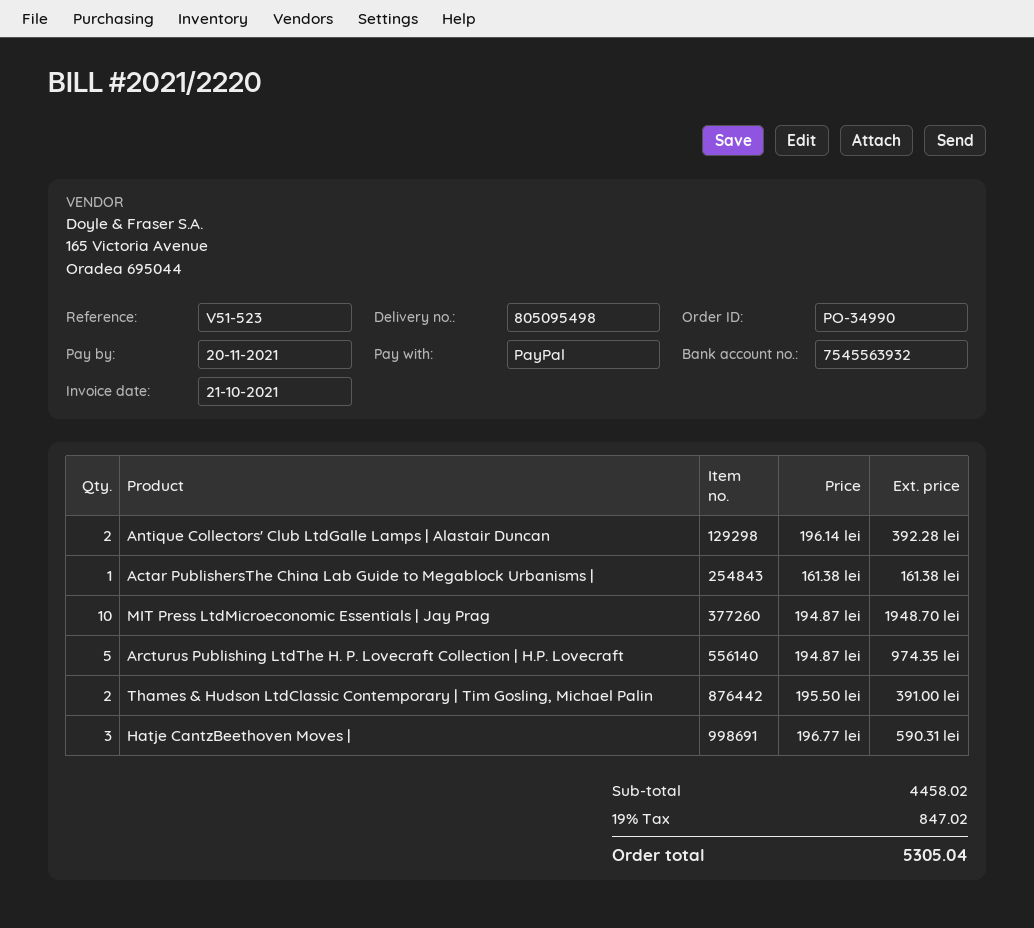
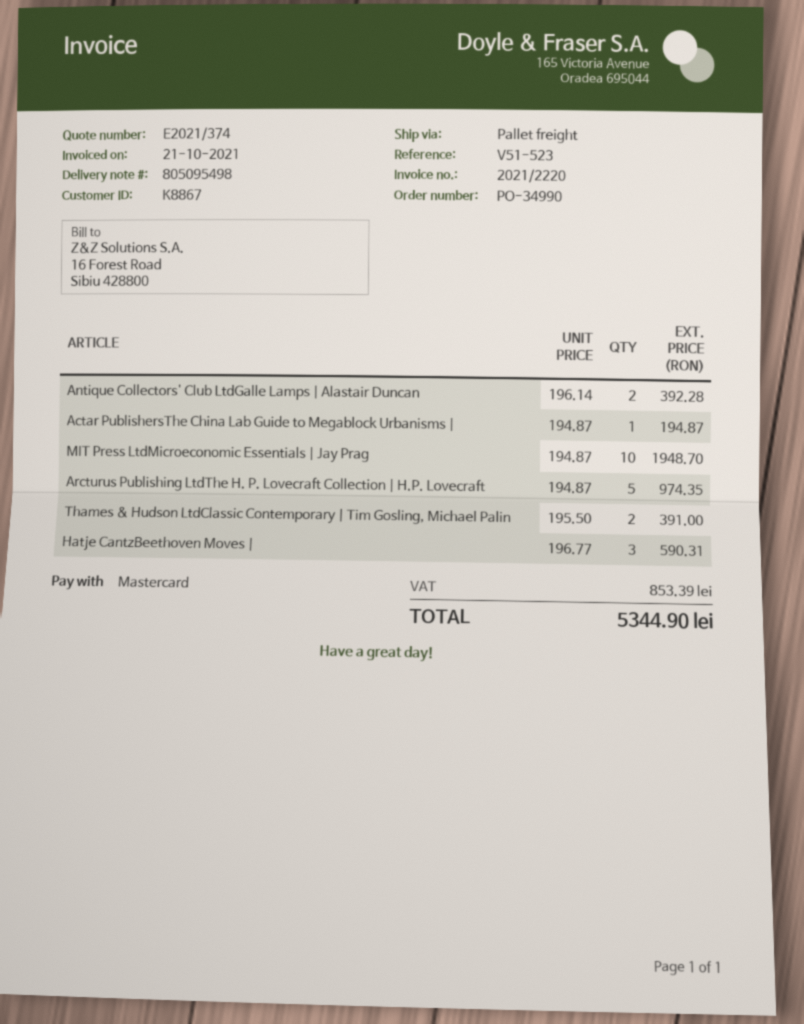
payment method: PayPal -> Mastercard
Actar PublishersThe China Lab Guide to Megablock Urbanisms |: 1 x 161.38 = 161.38 -> 1 x 194.87 = 194.87
tax: 847.02 -> 853.39
total: 5305.04 -> 5344.90

